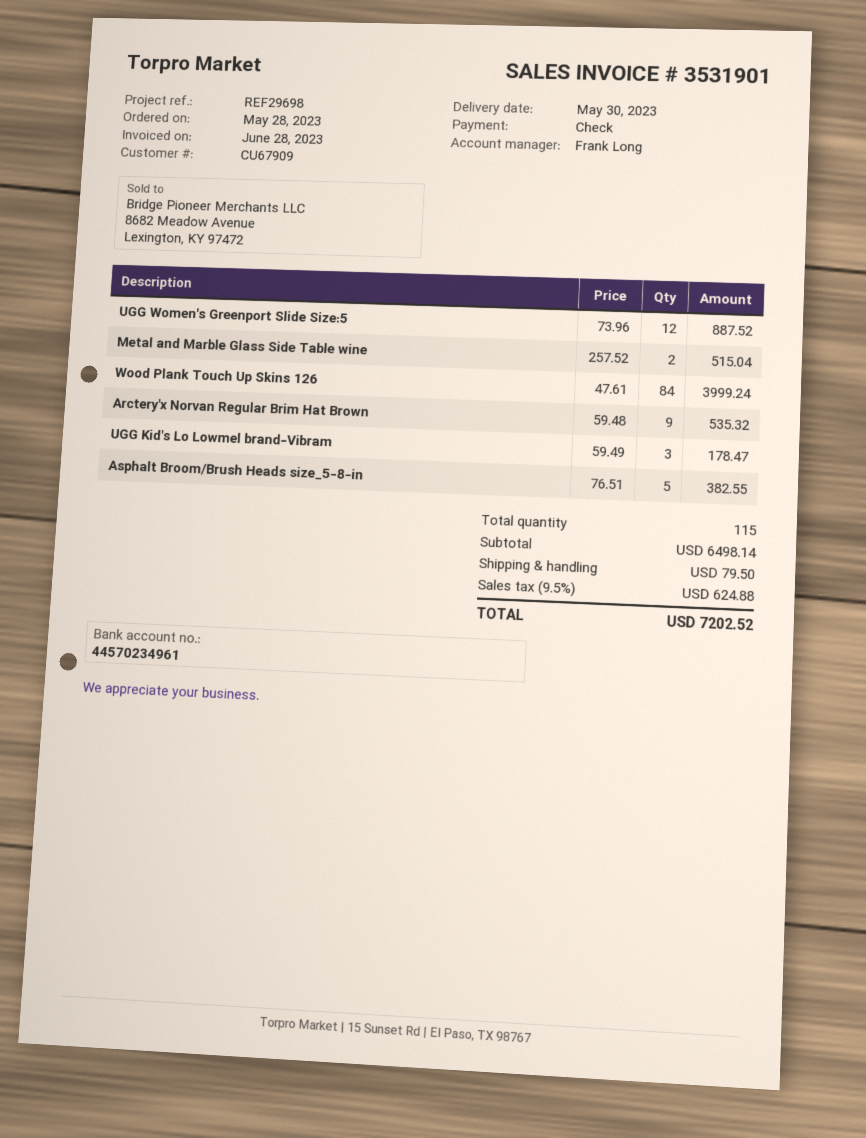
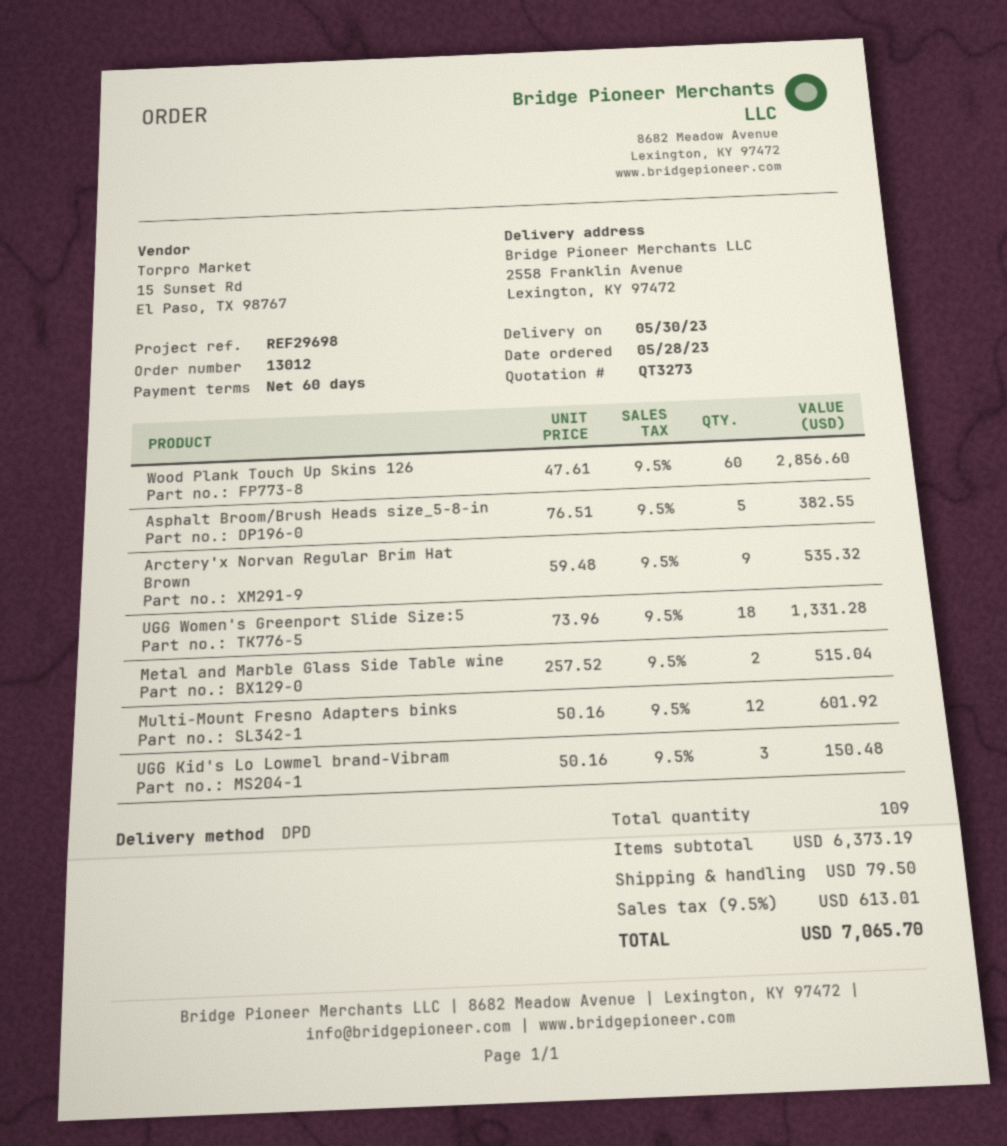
UGG Women's Greenport Slide Size:5: 12 x 73.96 = 887.52 -> 18 x 73.96 = 1331.28
Wood Plank Touch Up Skins 126: 84 x 47.61 = 3999.24 -> 60 x 47.61 = 2856.60
UGG Kid's Lo Lowmel brand-Vibram: 3 x 59.49 = 178.47 -> 3 x 50.16 = 150.48
Multi-Mount Fresno Adapters binks: none -> 12 x 50.16 = 601.92
total quantity: 115 -> 109
subtotal: 6498.14 -> 6373.19
tax: 9.5% = 624.88 -> 9.5% = 613.01
total: 7202.52 -> 7065.70

